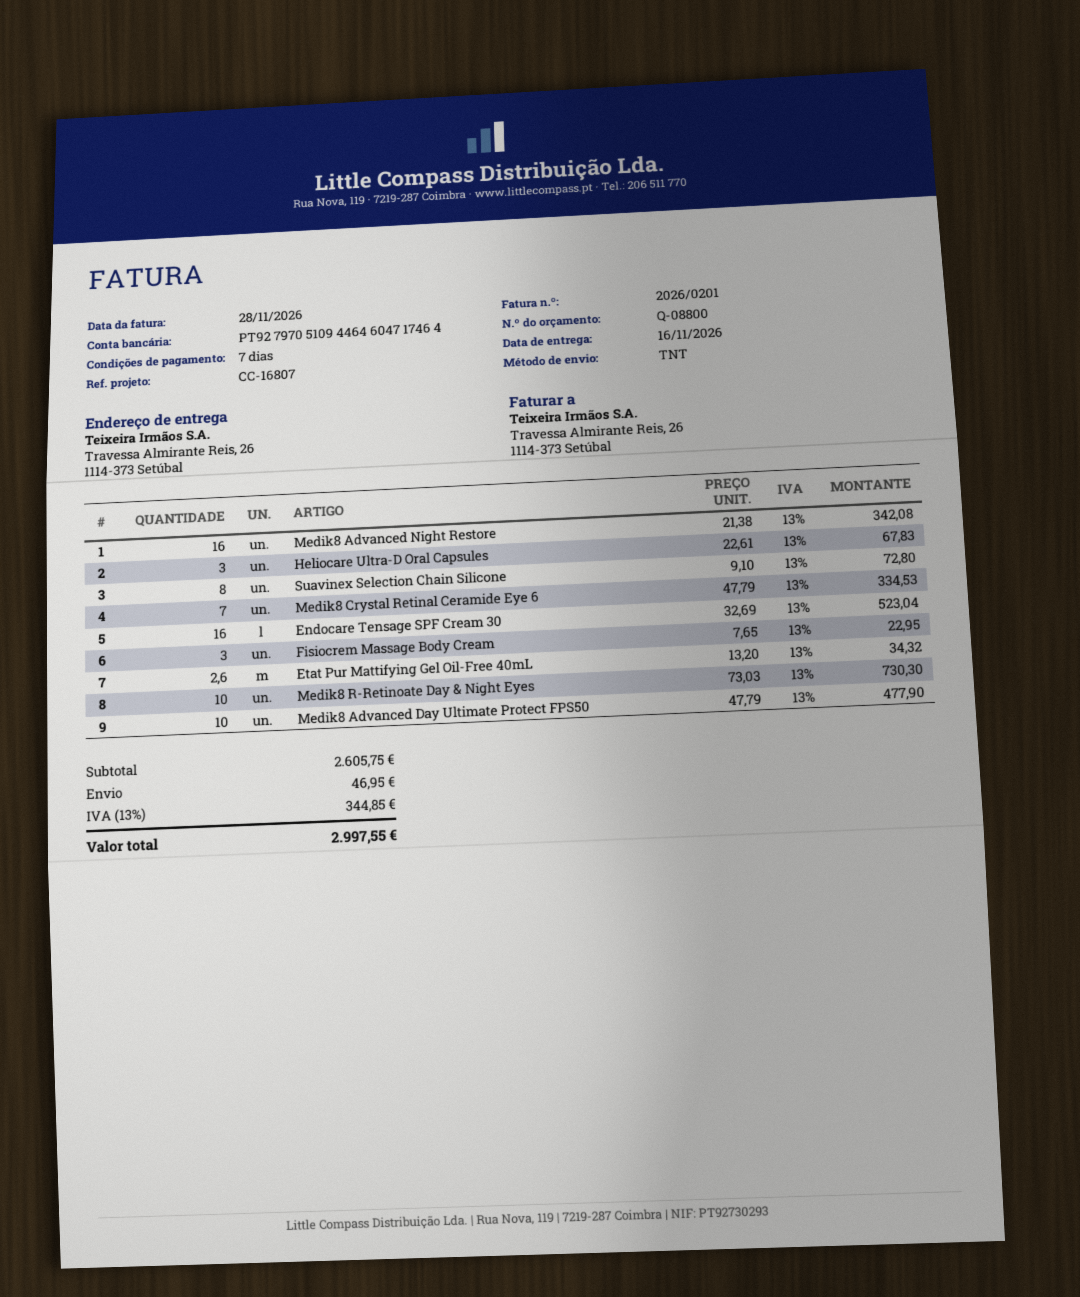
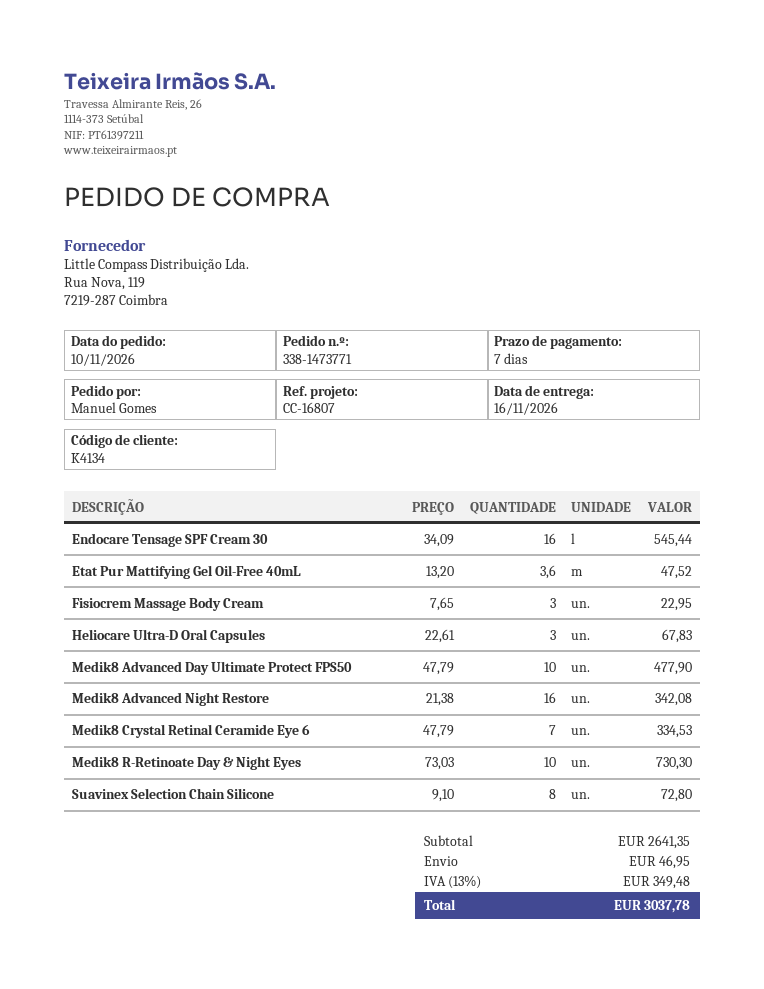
Endocare Tensage SPF Cream 30: 16 x 32.69 = 523.04 -> 16 x 34.09 = 545.44
Etat Pur Mattifying Gel Oil-Free 40mL: 2.6 x 13.20 = 34.32 -> 3.6 x 13.20 = 47.52
subtotal: 2605.75 -> 2641.35
tax: 13% = 344.85 -> 13% = 349.48
total: 2997.55 -> 3037.78

